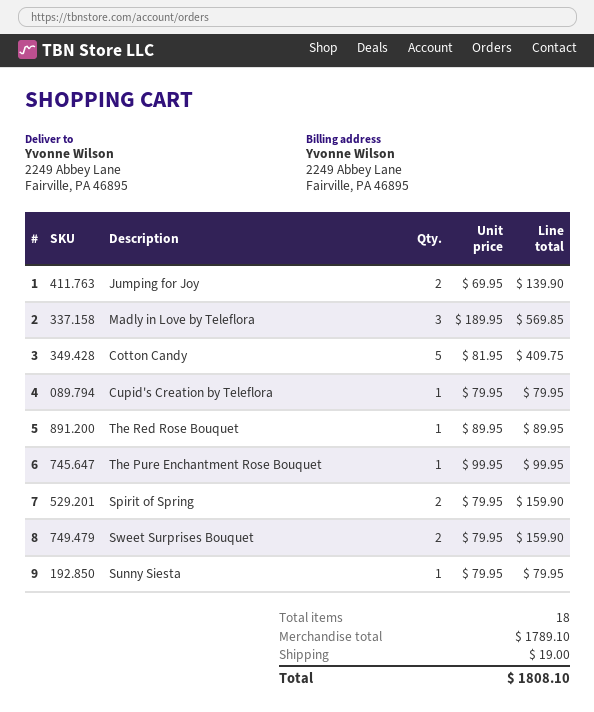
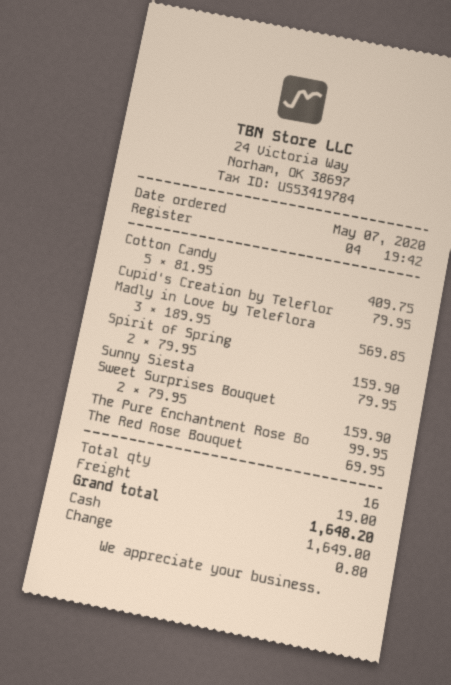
Jumping for Joy: 2 x 69.95 = 139.90 -> none
The Red Rose Bouquet: 1 x 89.95 = 89.95 -> 1 x 69.95 = 69.95
total quantity: 18 -> 16
total: 1808.10 -> 1648.20

